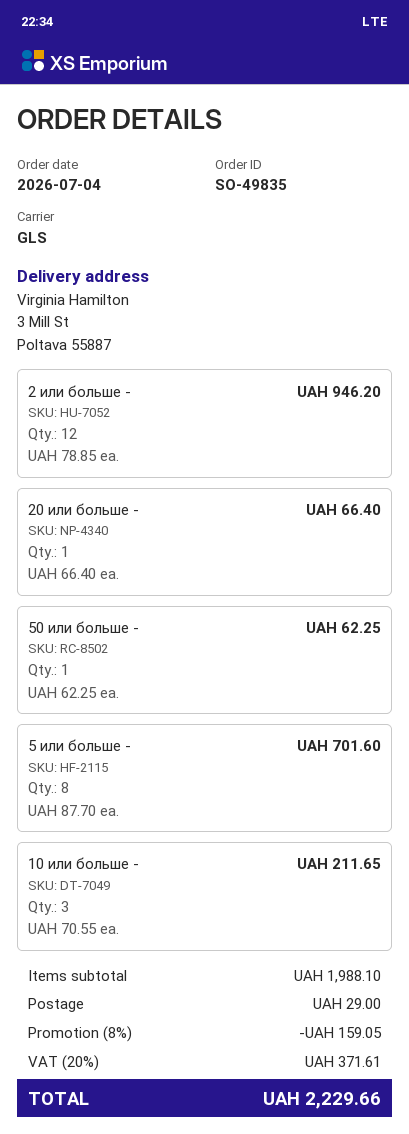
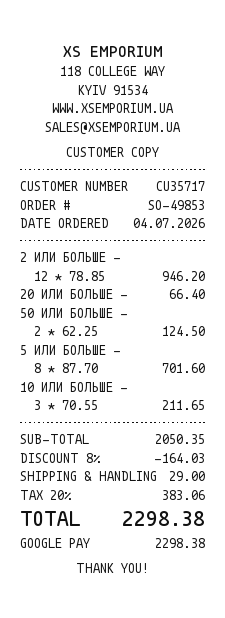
order number: SO-49835 -> SO-49853
50 или больше -: 1 x 62.25 = 62.25 -> 2 x 62.25 = 124.50
subtotal: 1988.10 -> 2050.35
discount: 8% = 159.05 -> 8% = 164.03
tax: 20% = 371.61 -> 20% = 383.06
total: 2229.66 -> 2298.38

